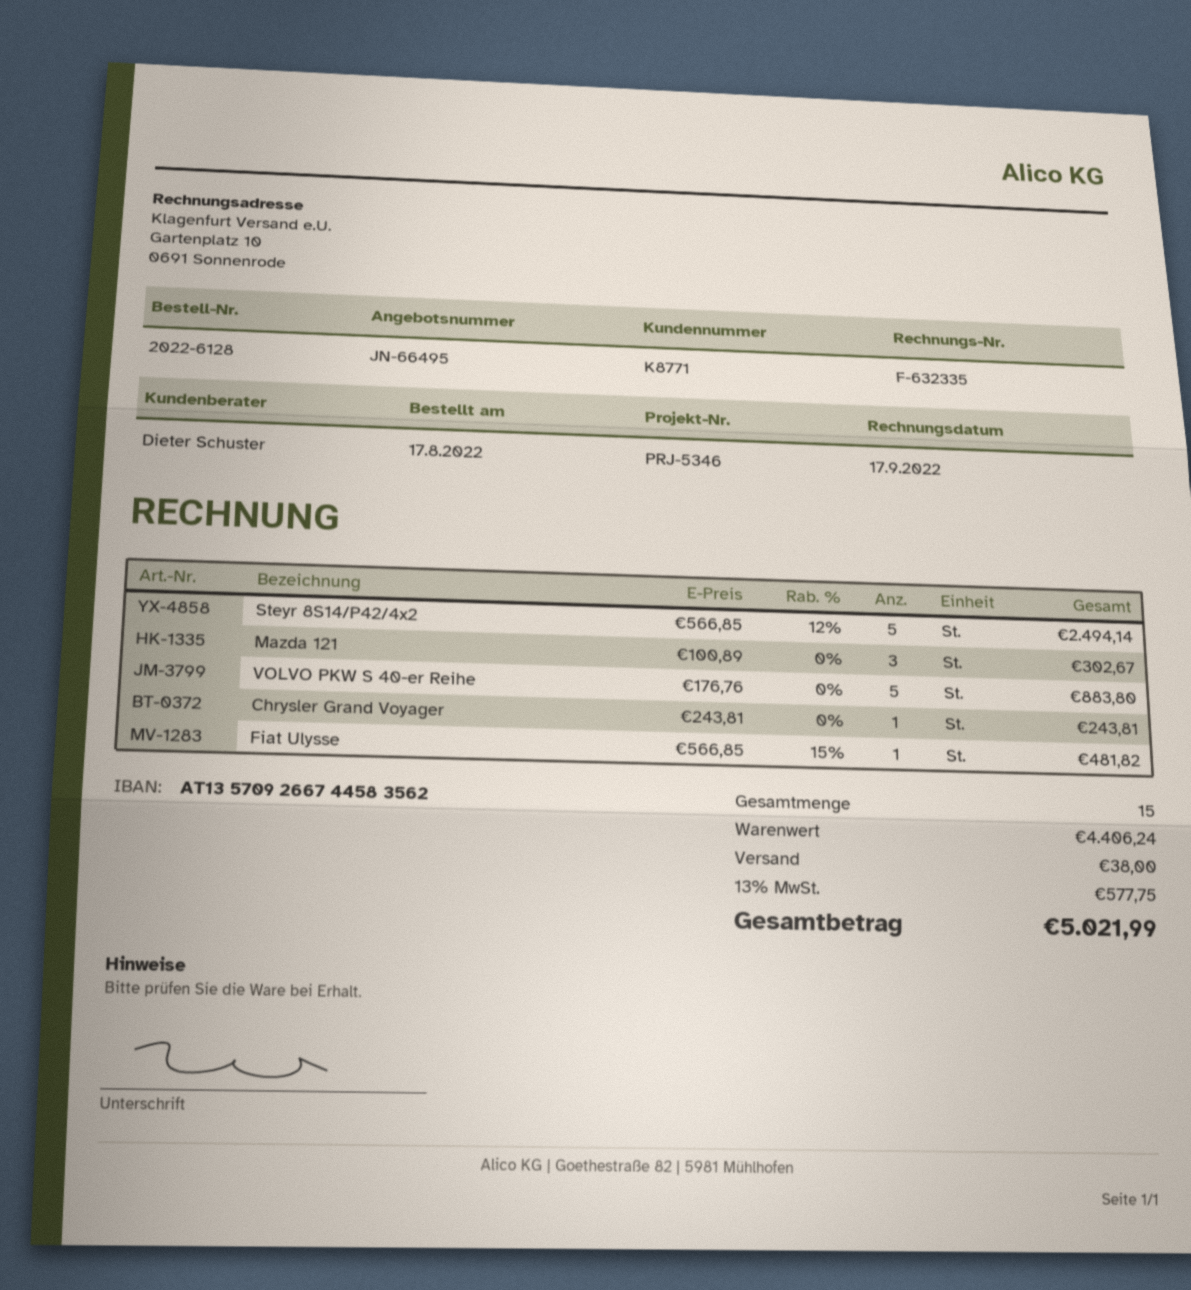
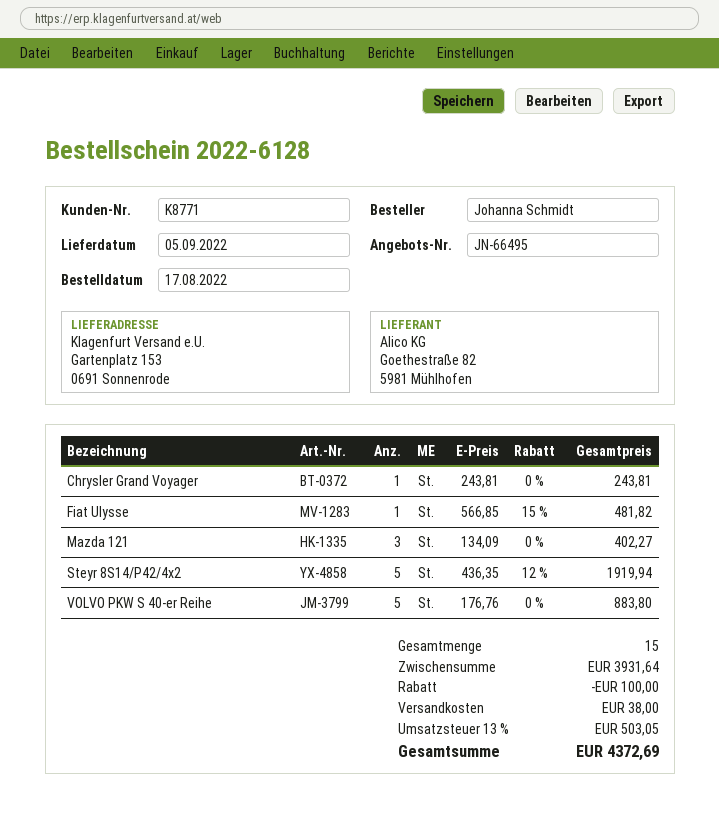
Steyr 8S14/P42/4x2: 5 x 566.85 - 12% = 2494.14 -> 5 x 436.35 - 12% = 1919.94
Mazda 121: 3 x 100.89 = 302.67 -> 3 x 134.09 = 402.27
subtotal: 4406.24 -> 3931.64
discount: none -> 100.00
tax: 13% = 577.75 -> 13% = 503.05
total: 5021.99 -> 4372.69

